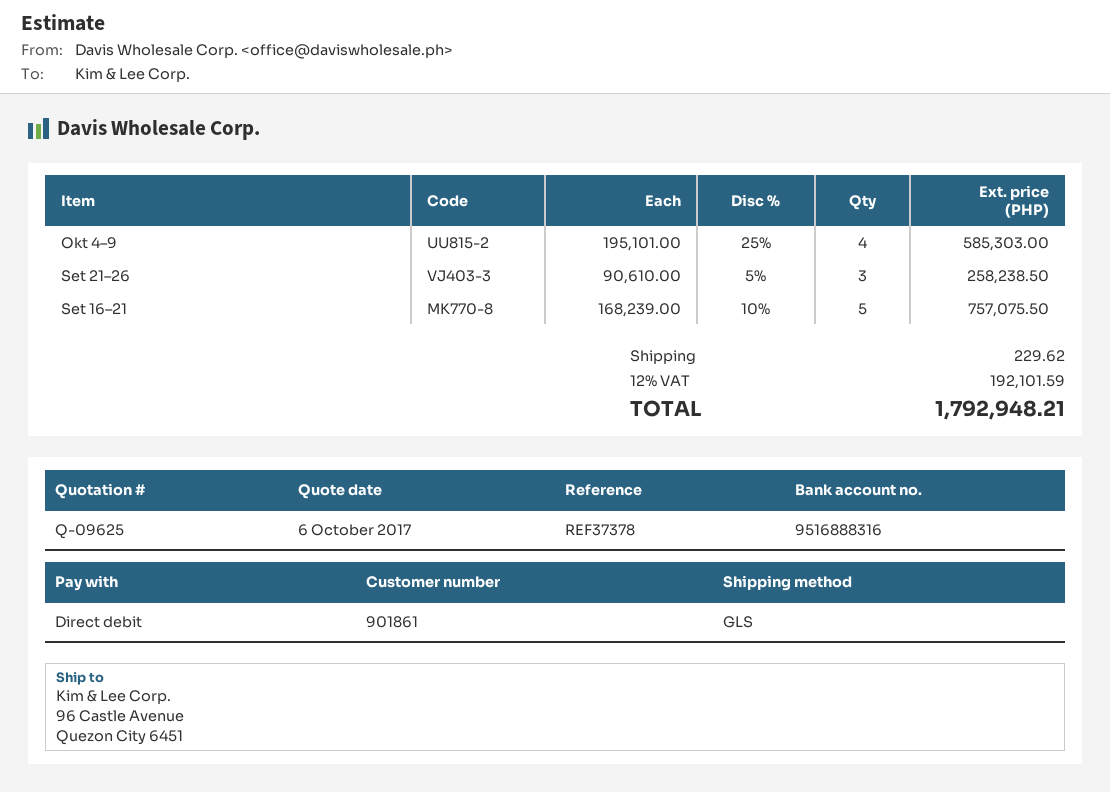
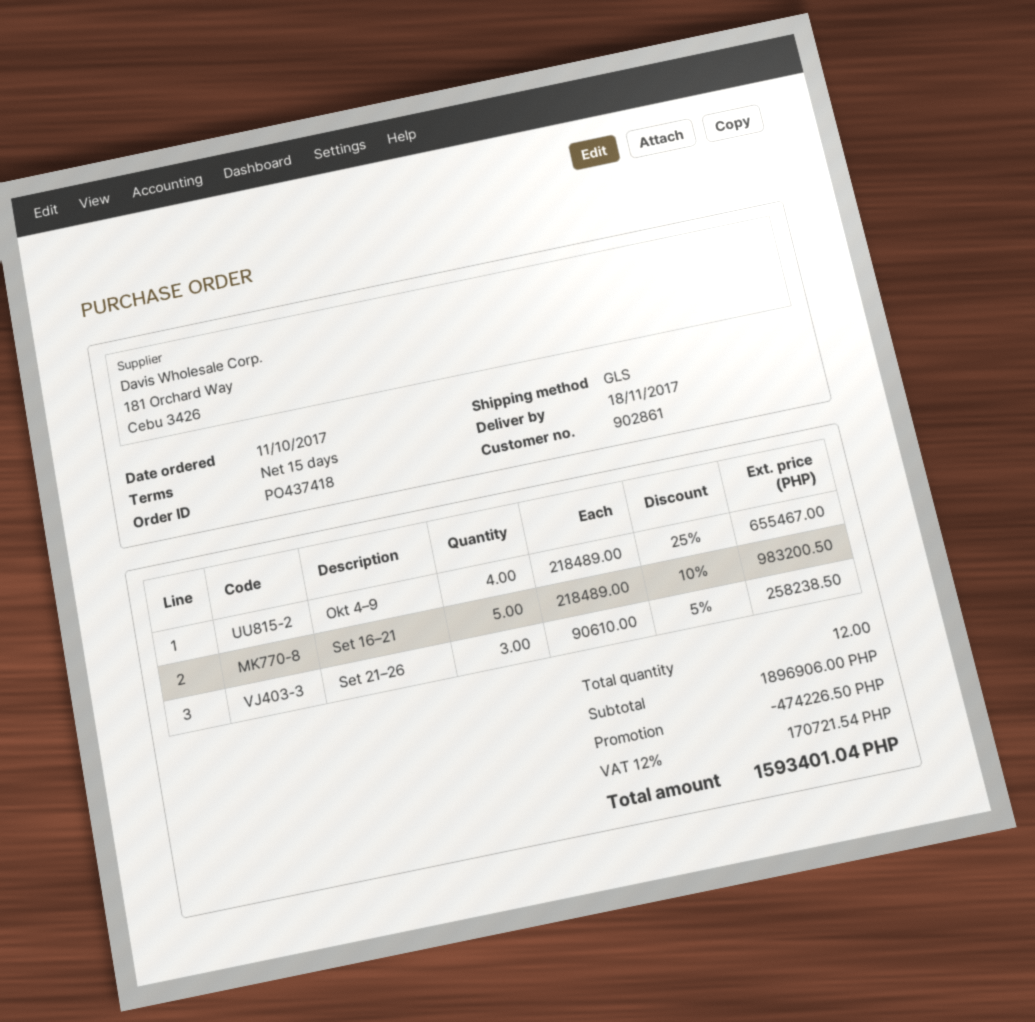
customer number: 901861 -> 902861
Okt 4–9: 4 x 195101.00 - 25% = 585303.00 -> 4 x 218489.00 - 25% = 655467.00
Set 16–21: 5 x 168239.00 - 10% = 757075.50 -> 5 x 218489.00 - 10% = 983200.50
discount: none -> 474226.50
shipping: 229.62 -> none
tax: 12% = 192101.59 -> 12% = 170721.54
total: 1792948.21 -> 1593401.04

